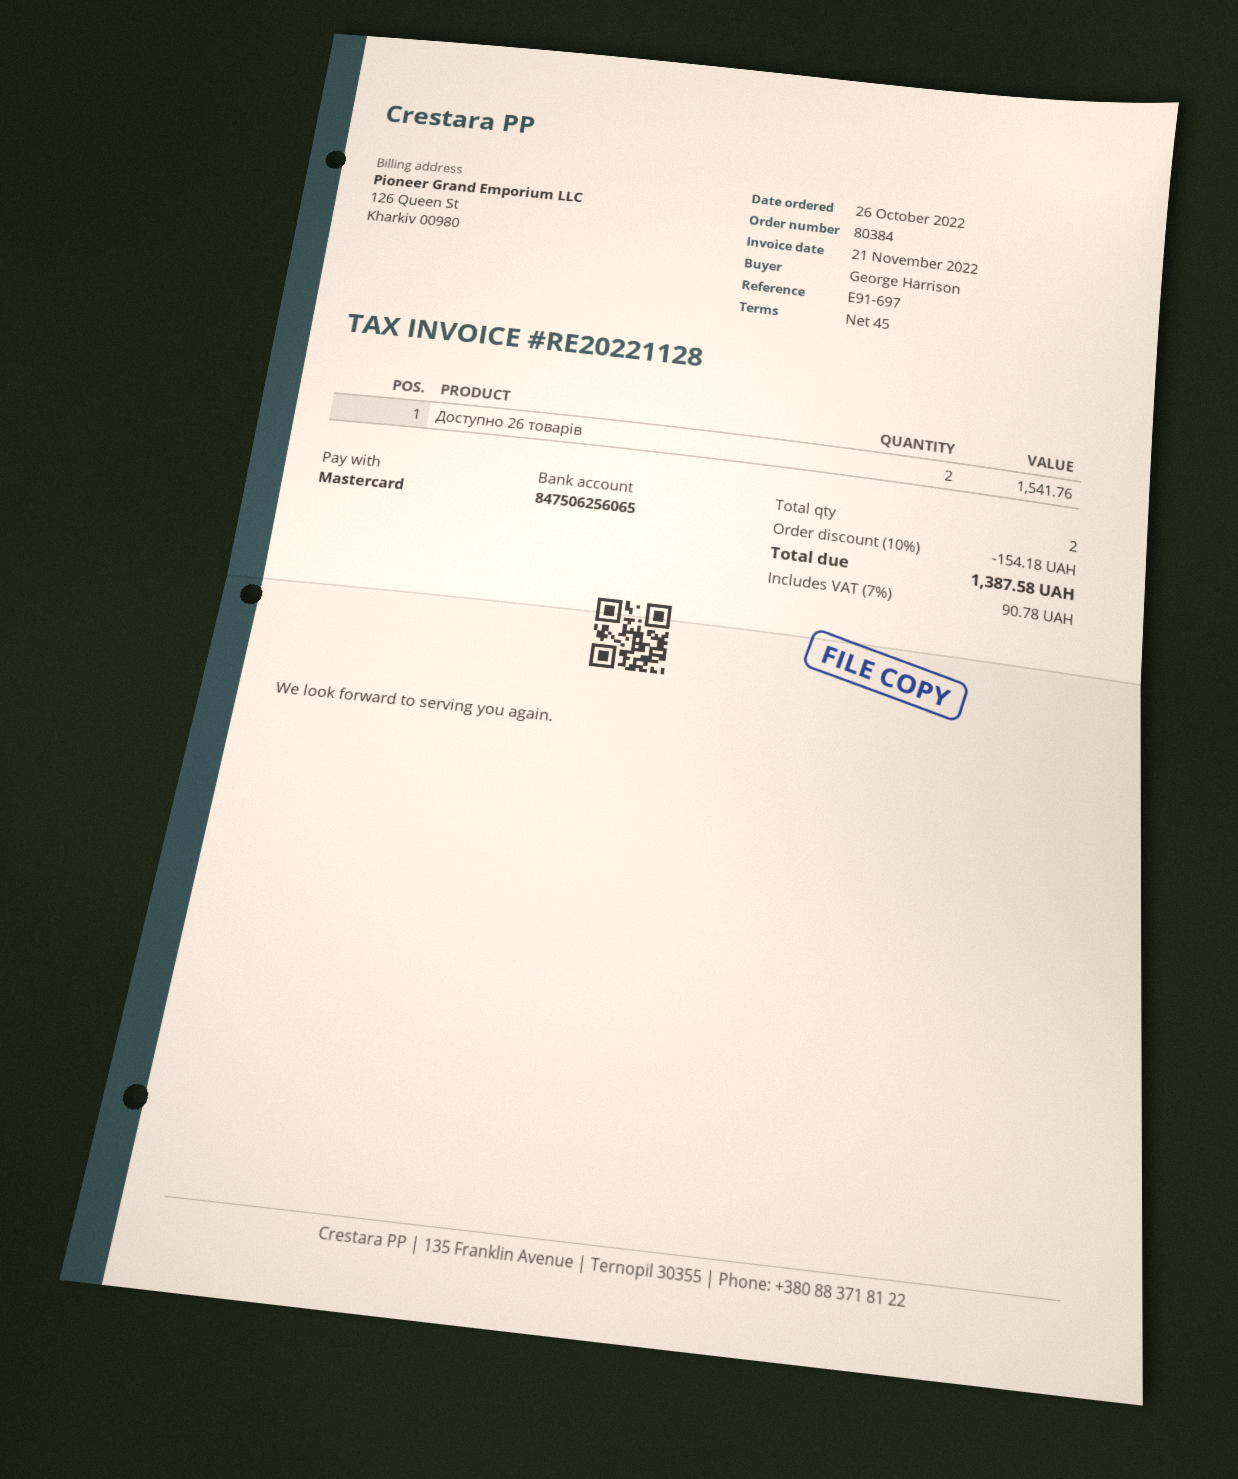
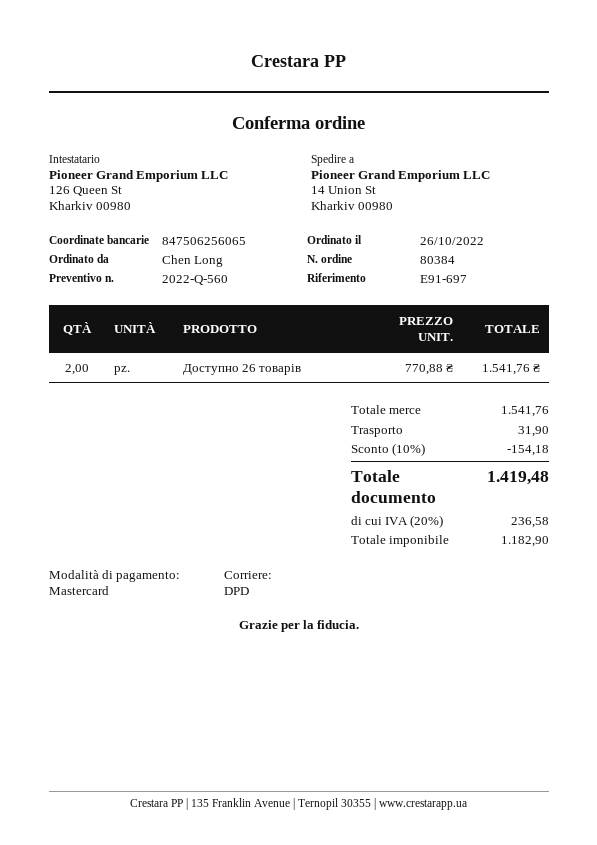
ordered by: George Harrison -> Chen Long
shipping: none -> 31.90
tax: 7% = 90.78 -> 20% = 236.58
total: 1387.58 -> 1419.48

